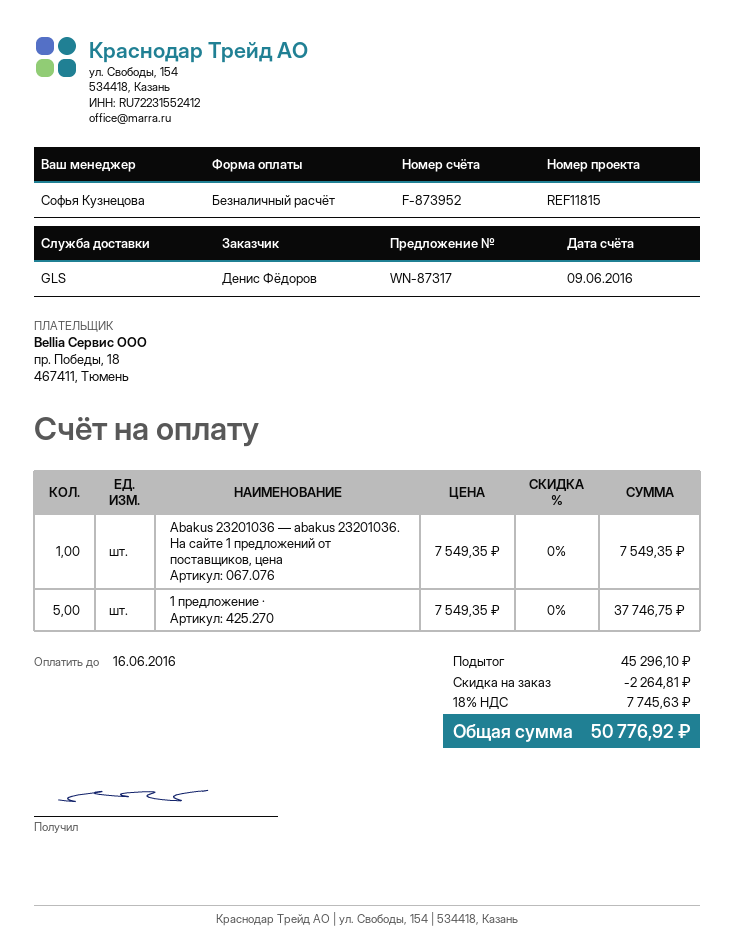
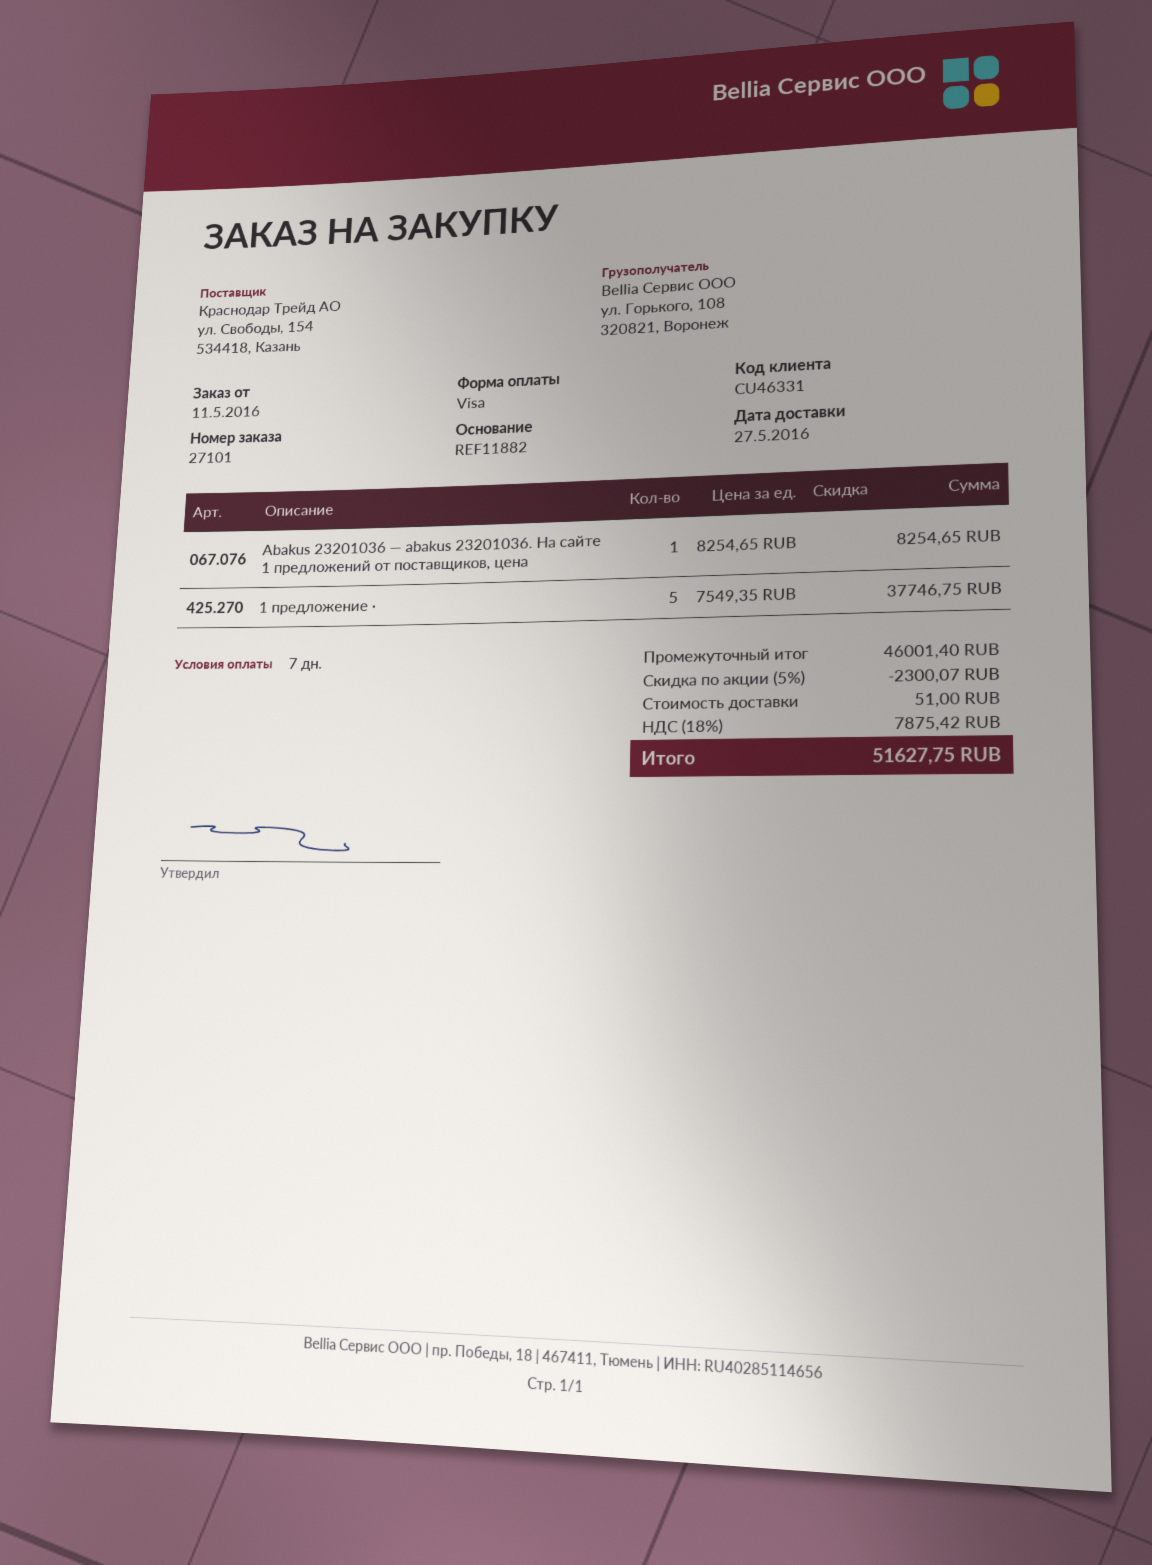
reference: REF11815 -> REF11882
payment method: bank transfer -> Visa
Abakus 23201036 — abakus 23201036. На сайте 1 предложений от поставщиков, цена: 1 x 7549.35 = 7549.35 -> 1 x 8254.65 = 8254.65
subtotal: 45296.10 -> 46001.40
discount: 2264.81 -> 2300.07
shipping: none -> 51.00
tax: 18% = 7745.63 -> 18% = 7875.42
total: 50776.92 -> 51627.75

